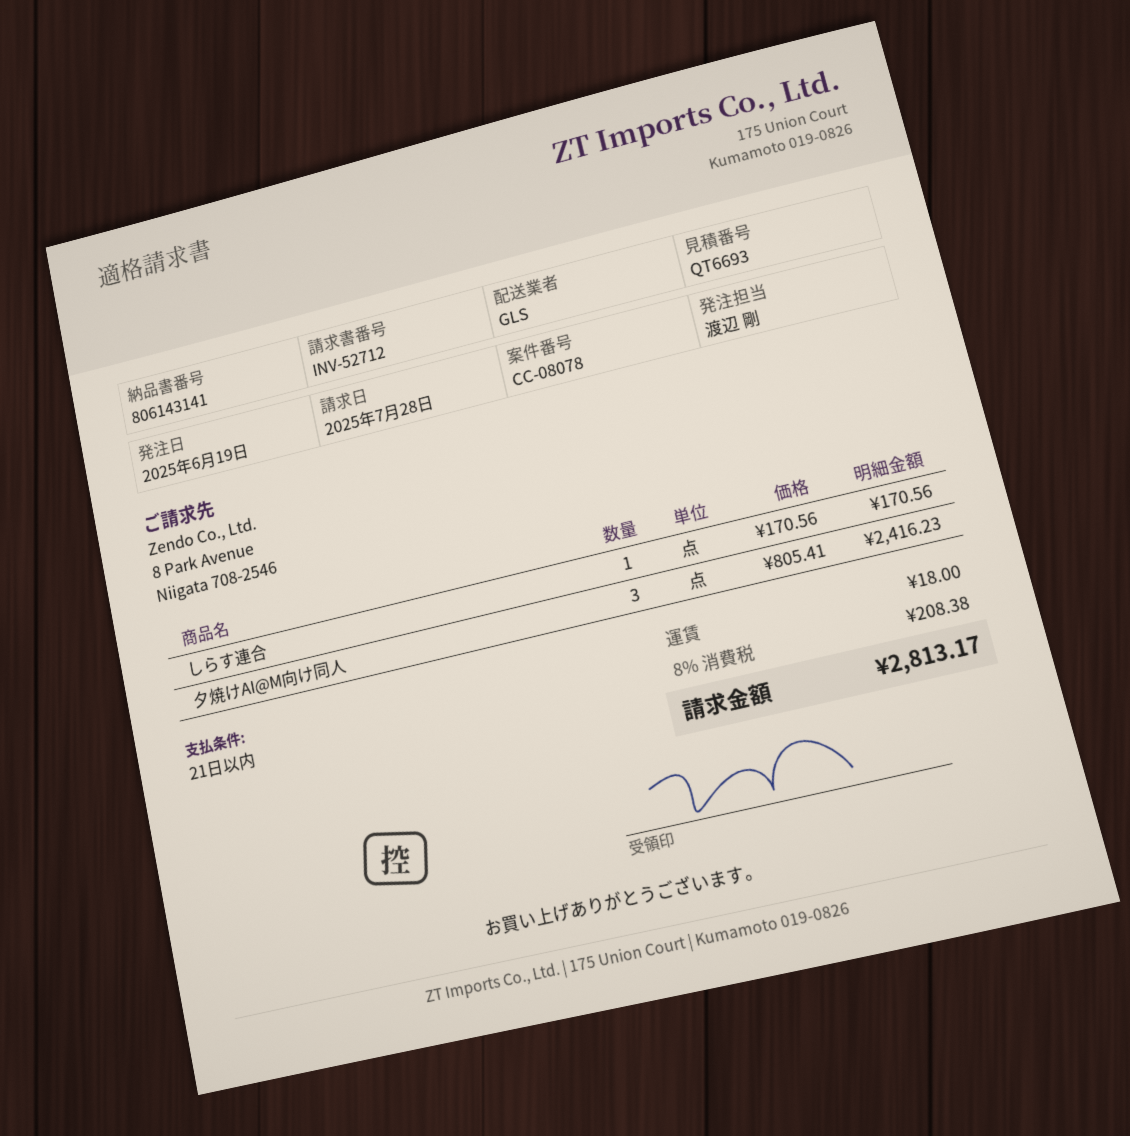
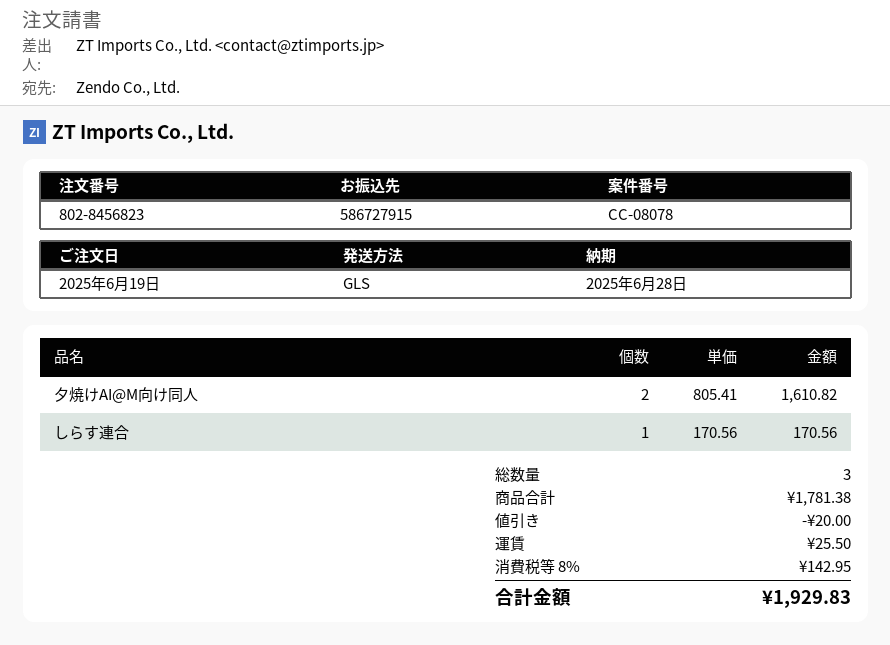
夕焼けAI@M向け同人: 3 x 805.41 = 2416.23 -> 2 x 805.41 = 1610.82
discount: none -> 20.00
shipping: 18.00 -> 25.50
tax: 8% = 208.38 -> 8% = 142.95
total: 2813.17 -> 1929.83

